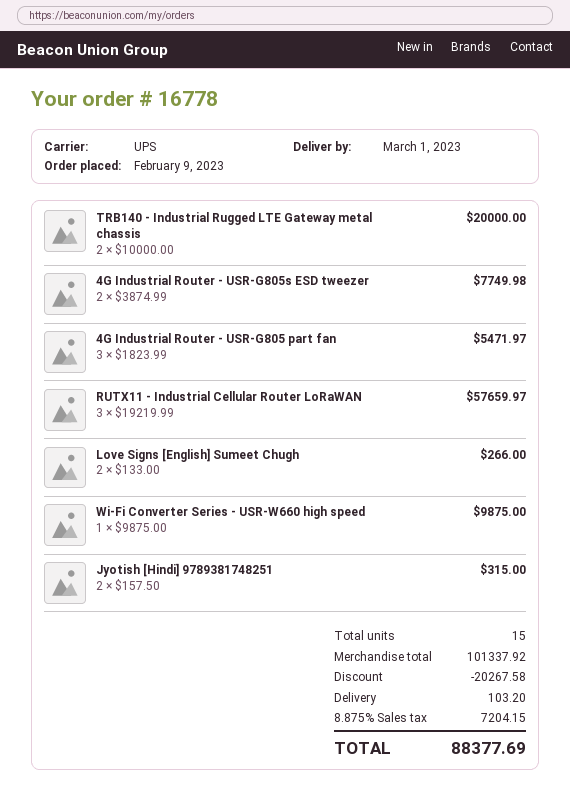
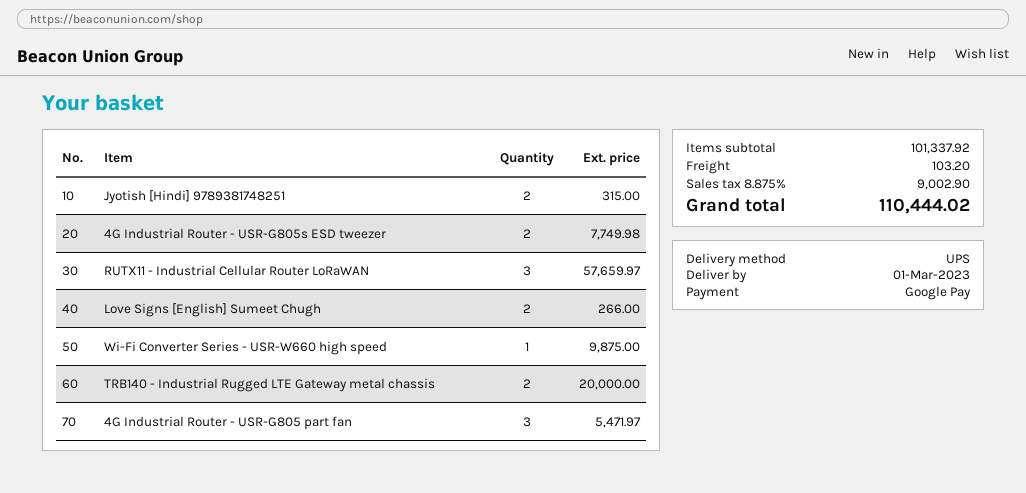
discount: 20267.58 -> none
tax: 8.875% = 7204.15 -> 8.875% = 9002.90
total: 88377.69 -> 110444.02

